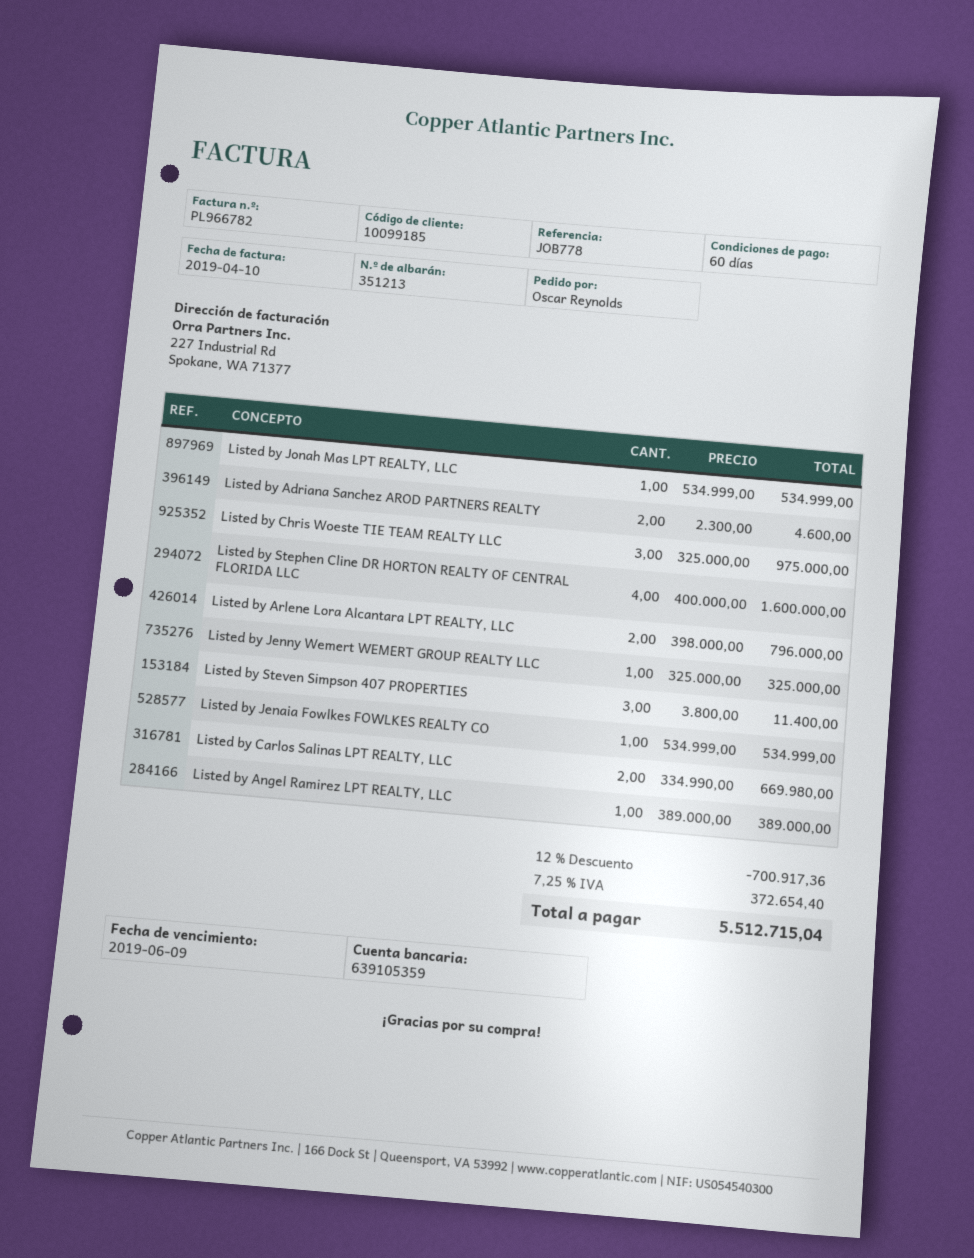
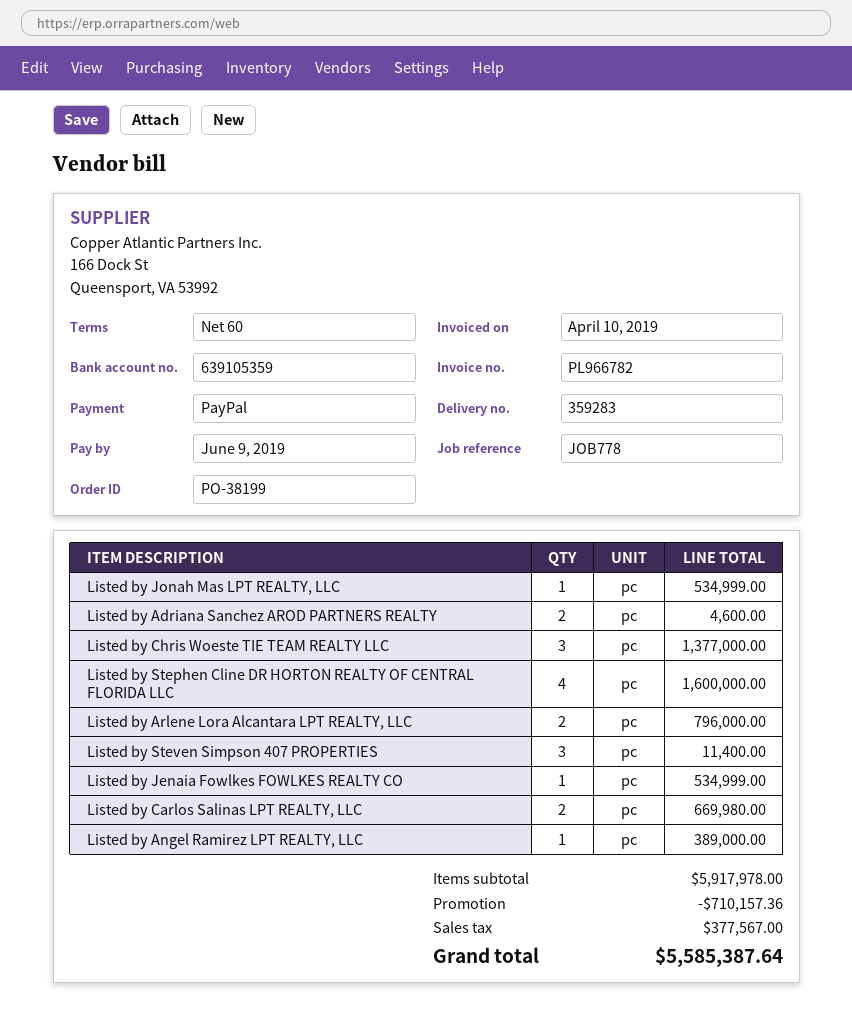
delivery note number: 351213 -> 359283
Listed by Chris Woeste TIE TEAM REALTY LLC: 3 for 975000.00 -> 3 for 1377000.00
Listed by Jenny Wemert WEMERT GROUP REALTY LLC: 1 for 325000.00 -> none
discount: 700917.36 -> 710157.36
tax: 372654.40 -> 377567.00
total: 5512715.04 -> 5585387.64

